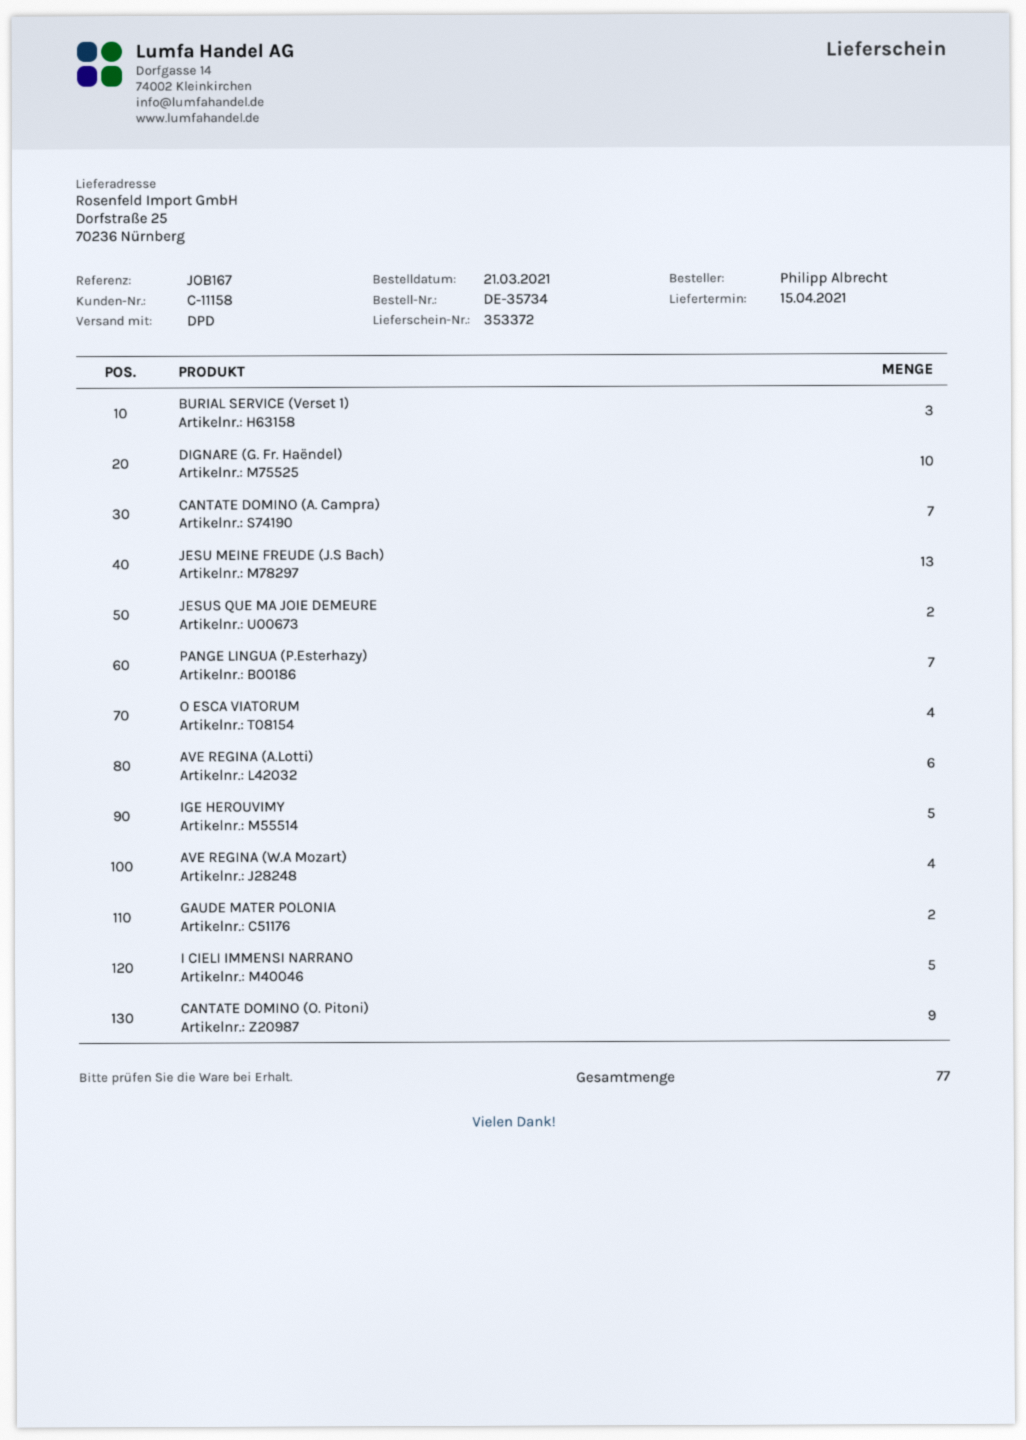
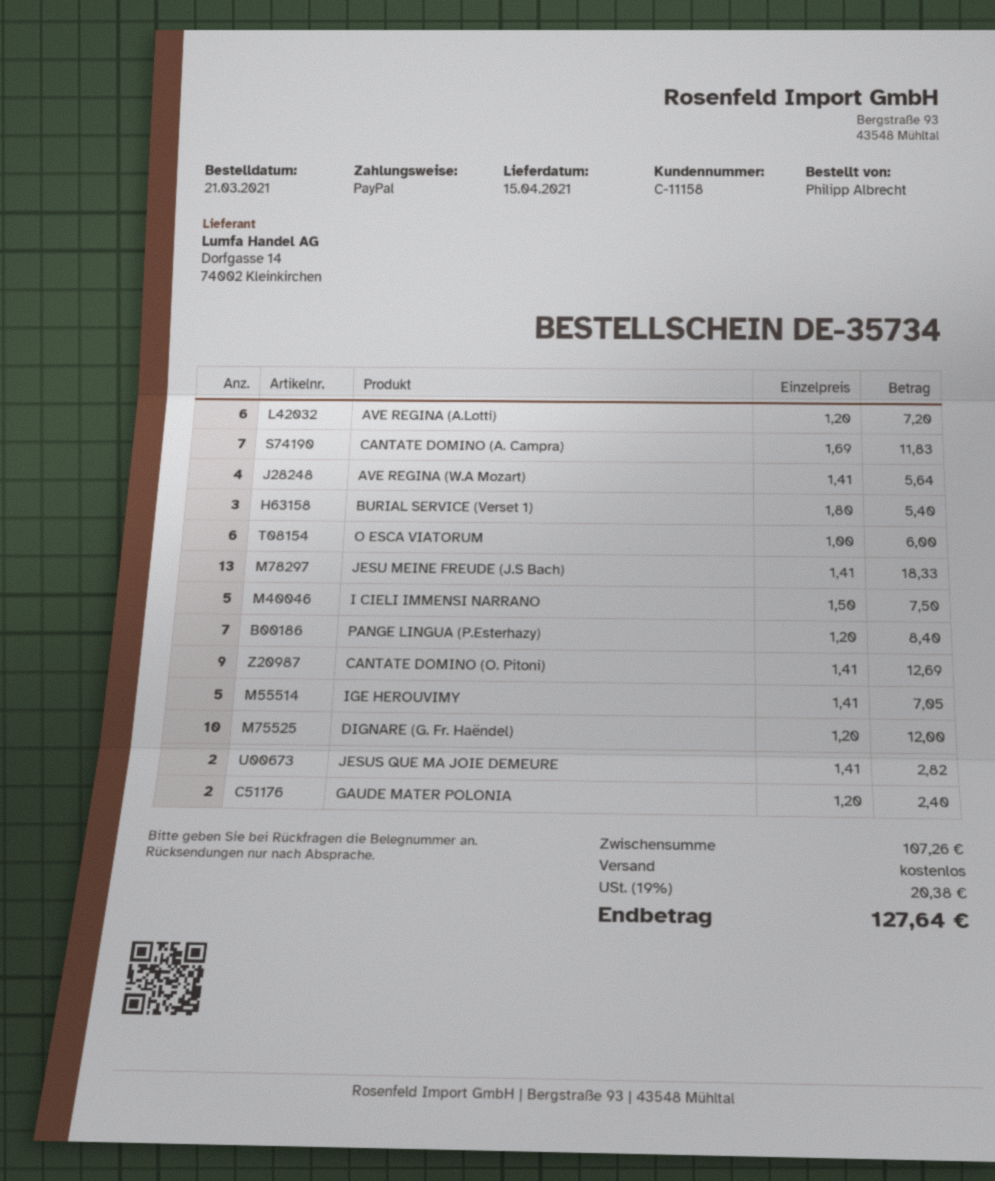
O ESCA VIATORUM: 4 -> 6

